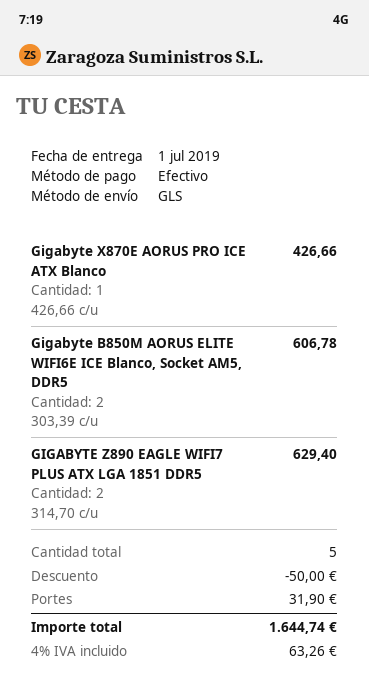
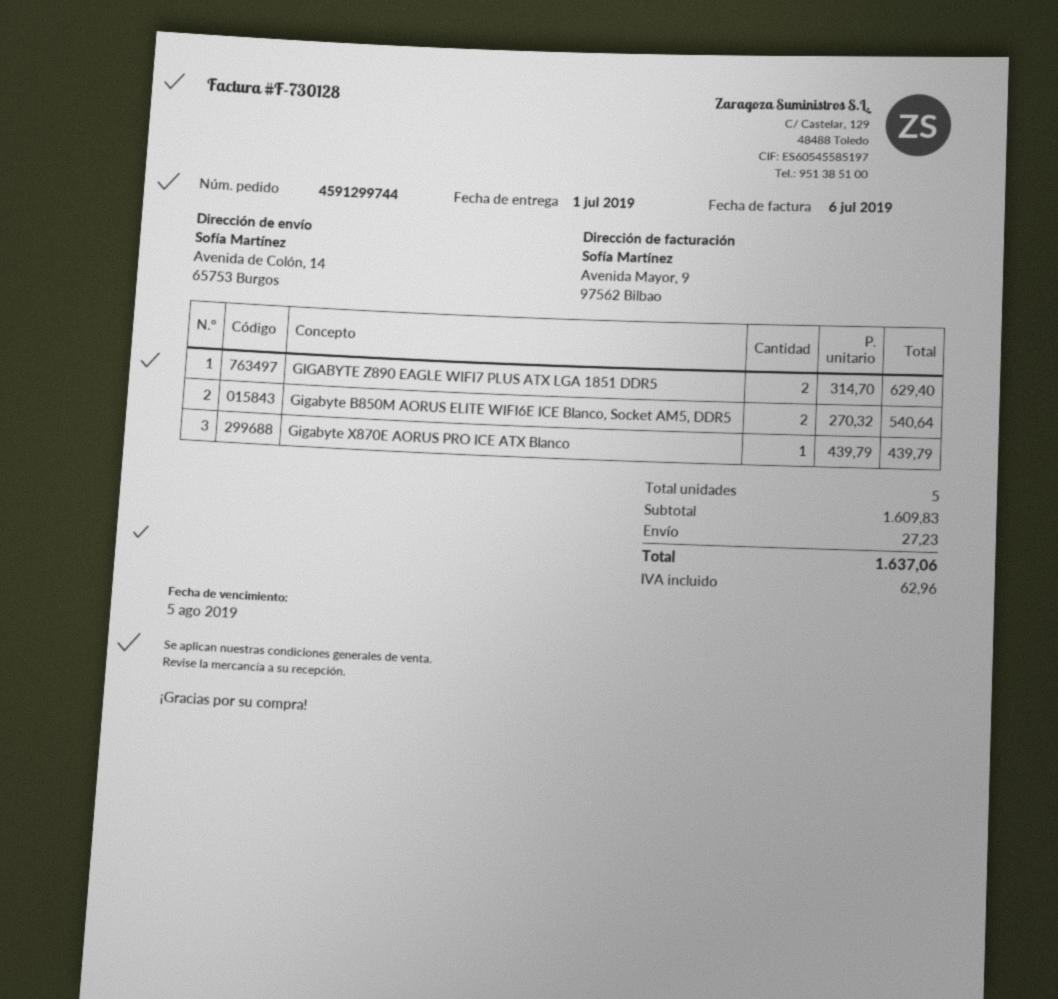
Gigabyte X870E AORUS PRO ICE ATX Blanco: 1 x 426.66 = 426.66 -> 1 x 439.79 = 439.79
Gigabyte B850M AORUS ELITE WIFI6E ICE Blanco, Socket AM5, DDR5: 2 x 303.39 = 606.78 -> 2 x 270.32 = 540.64
discount: 50.00 -> none
shipping: 31.90 -> 27.23
tax: 63.26 -> 62.96
total: 1644.74 -> 1637.06

